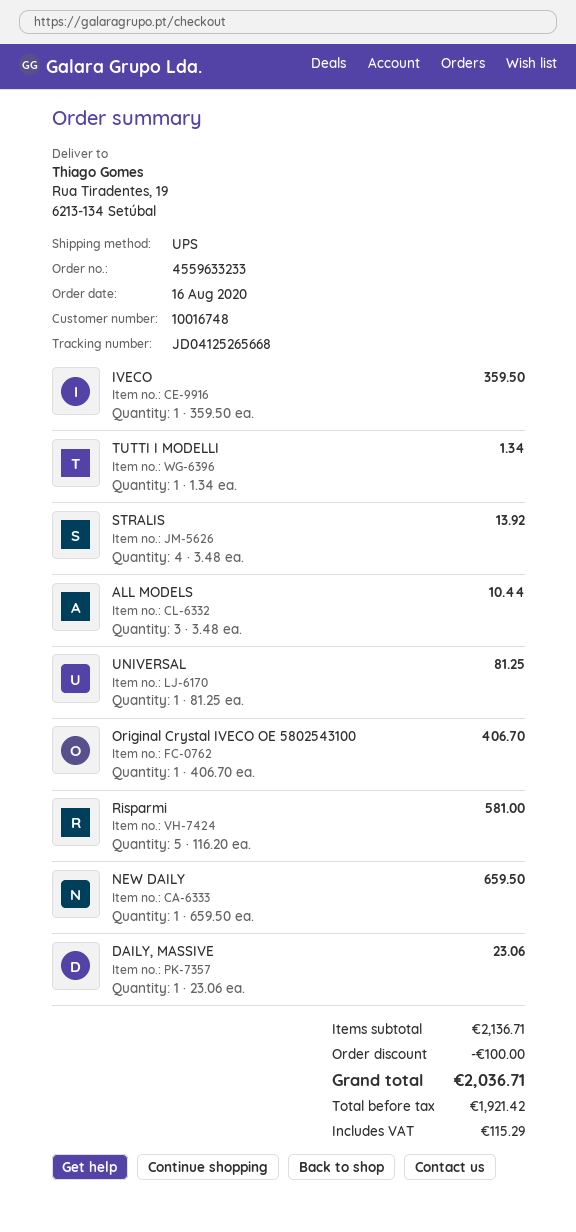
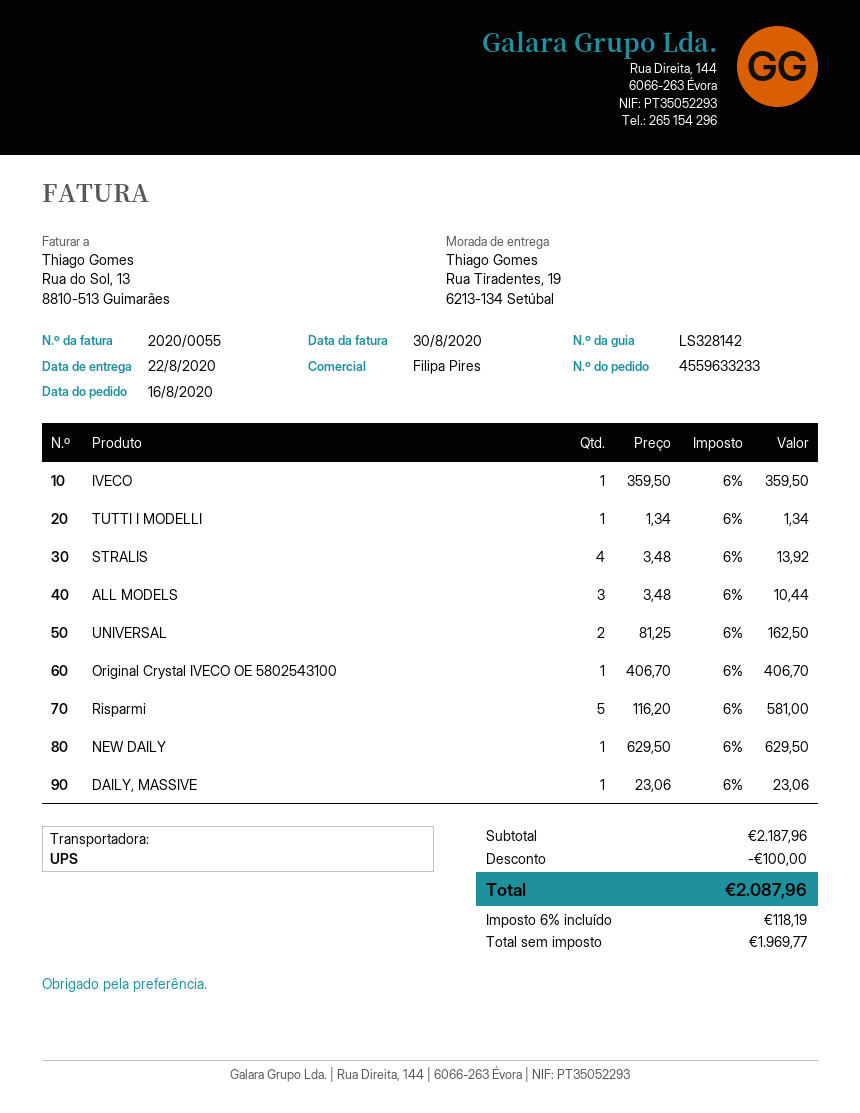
UNIVERSAL: 1 x 81.25 = 81.25 -> 2 x 81.25 = 162.50
NEW DAILY: 1 x 659.50 = 659.50 -> 1 x 629.50 = 629.50
subtotal: 2136.71 -> 2187.96
net: 1921.42 -> 1969.77
tax: 115.29 -> 118.19
total: 2036.71 -> 2087.96

